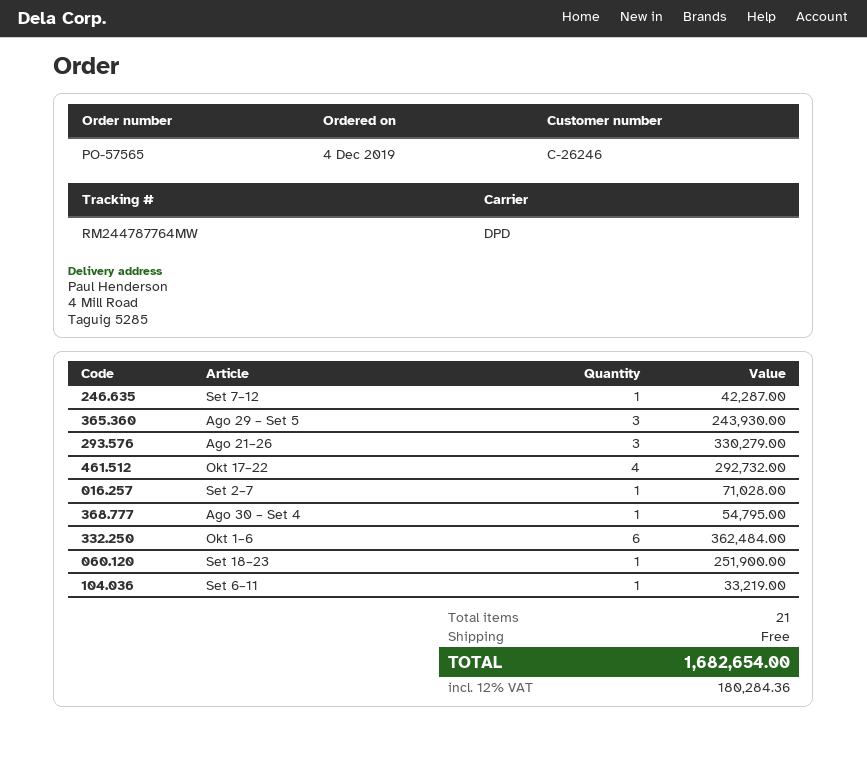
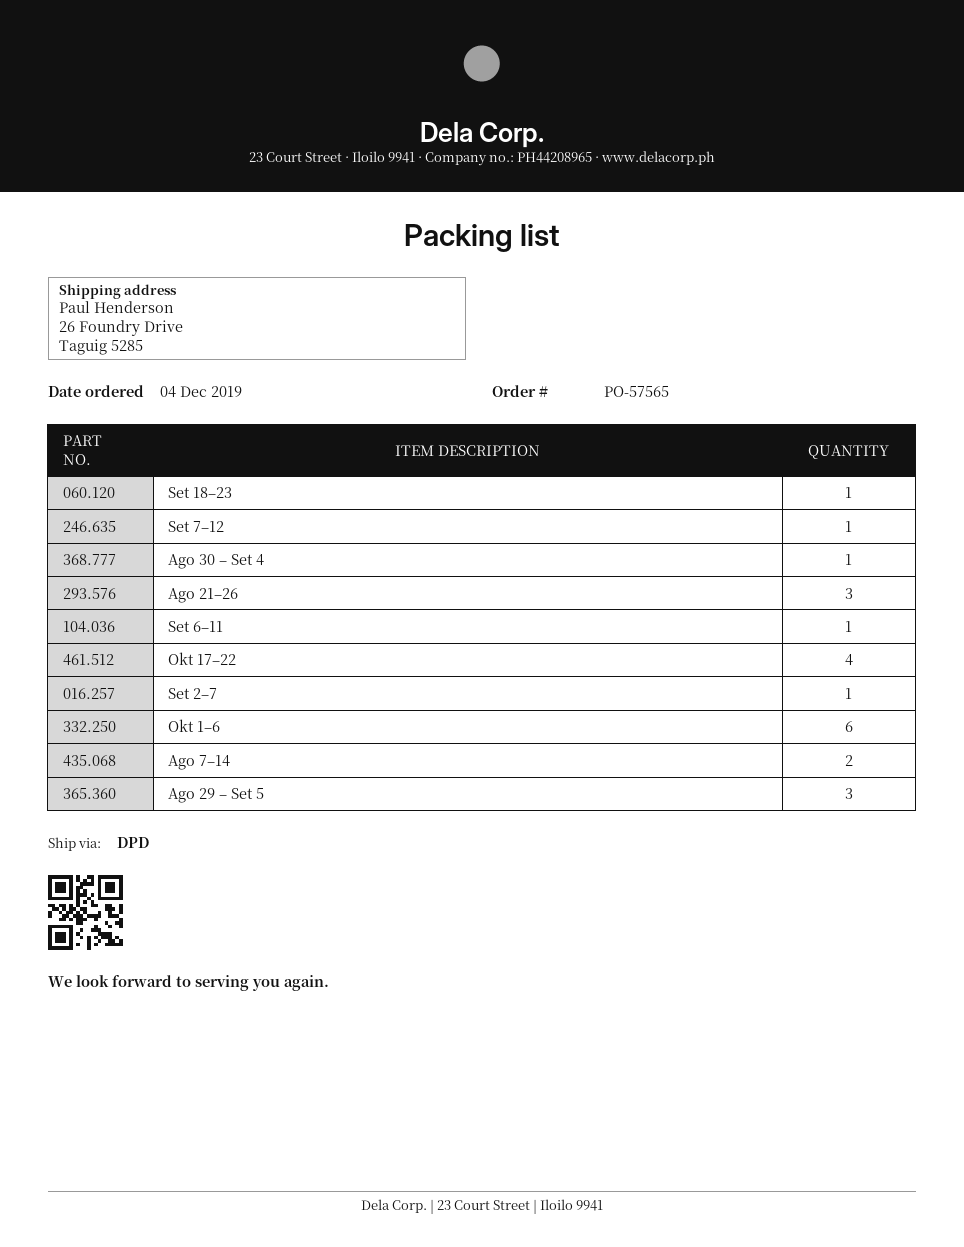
ship to: 4 Mill Road, Taguig 5285 -> 26 Foundry Drive, Taguig 5285
Ago 7–14: none -> 2

